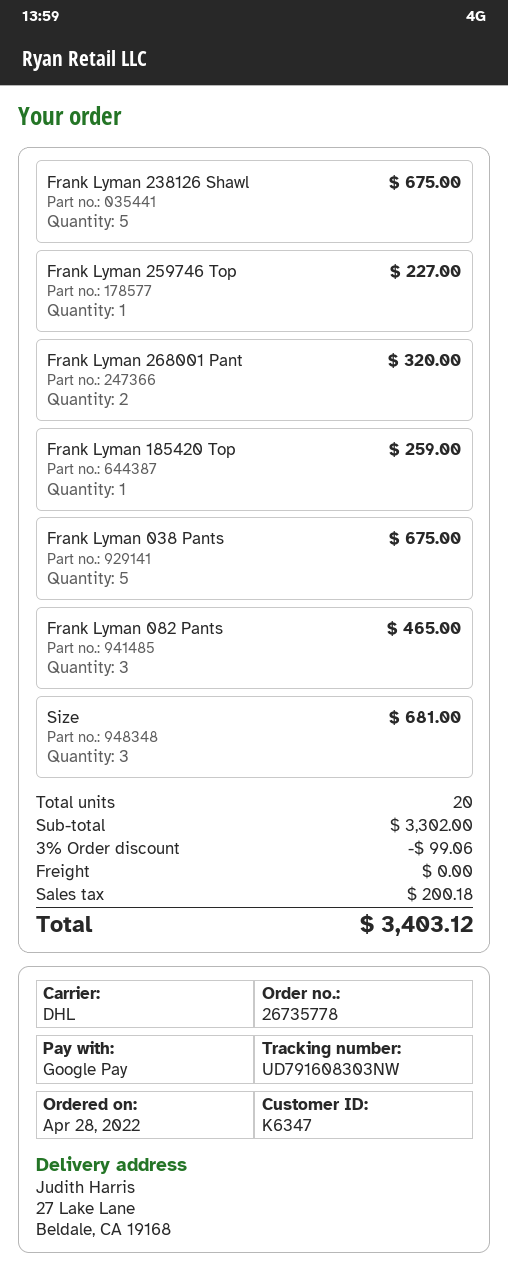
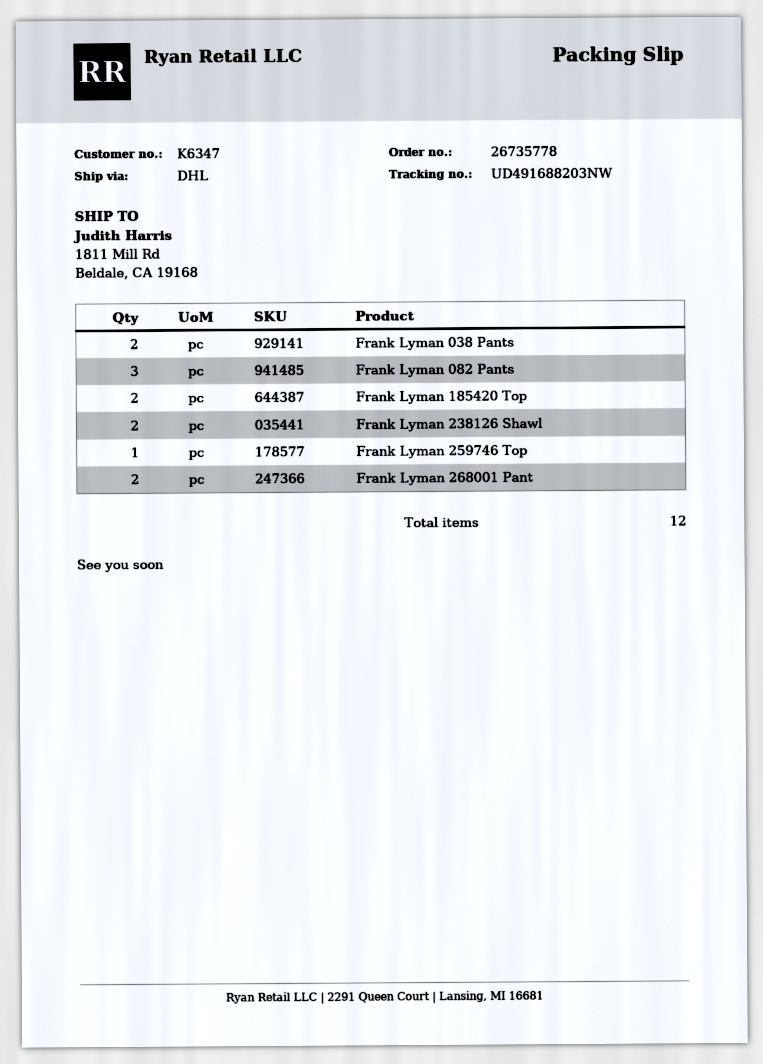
tracking number: UD791608303NW -> UD491688203NW
ship to: 27 Lake Lane, Beldale, CA 19168 -> 1811 Mill Rd, Beldale, CA 19168
Frank Lyman 238126 Shawl: 5 -> 2
Frank Lyman 185420 Top: 1 -> 2
Frank Lyman 038 Pants: 5 -> 2
Size: 3 -> none
total quantity: 20 -> 12

